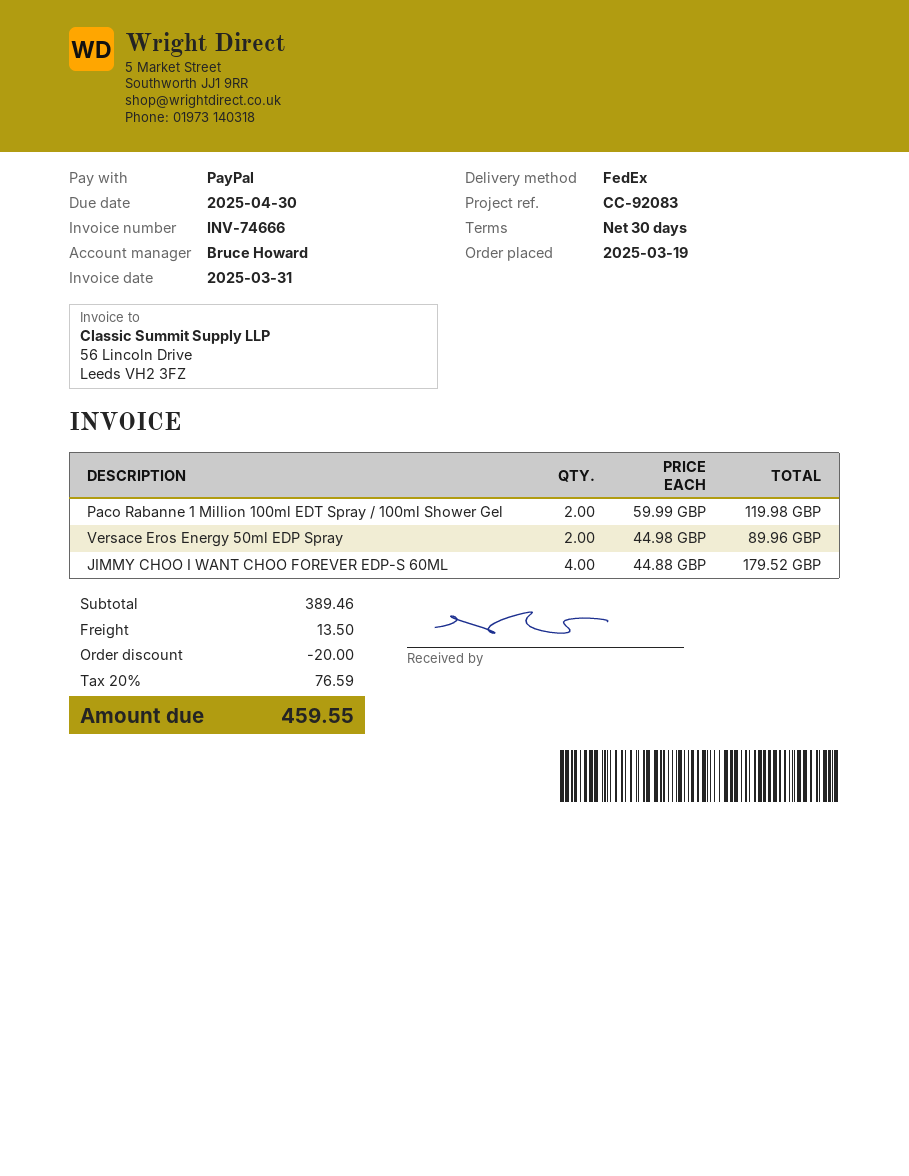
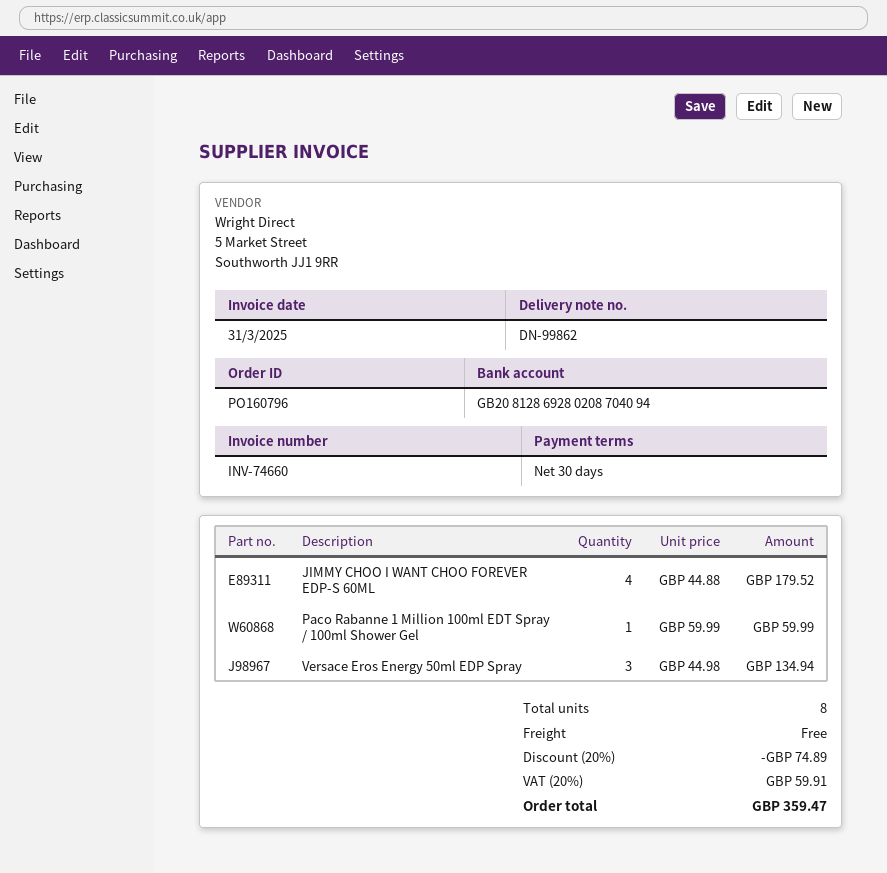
invoice number: INV-74666 -> INV-74660
Paco Rabanne 1 Million 100ml EDT Spray / 100ml Shower Gel: 2 x 59.99 = 119.98 -> 1 x 59.99 = 59.99
Versace Eros Energy 50ml EDP Spray: 2 x 44.98 = 89.96 -> 3 x 44.98 = 134.94
discount: 20.00 -> 74.89
shipping: 13.50 -> 0.00
tax: 20% = 76.59 -> 20% = 59.91
total: 459.55 -> 359.47

